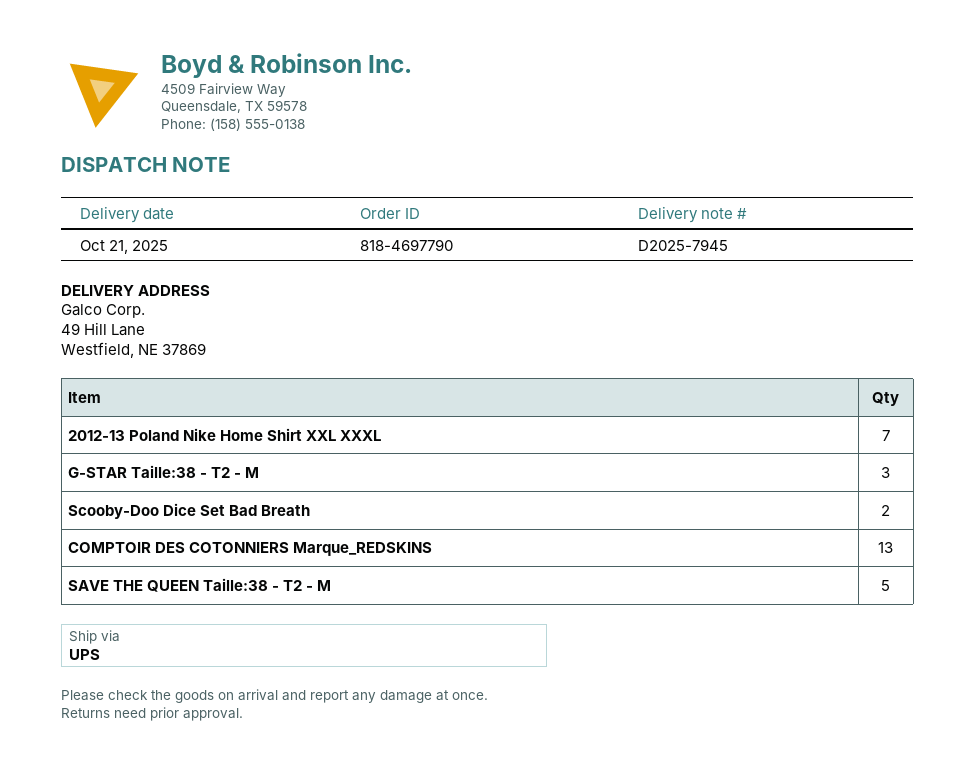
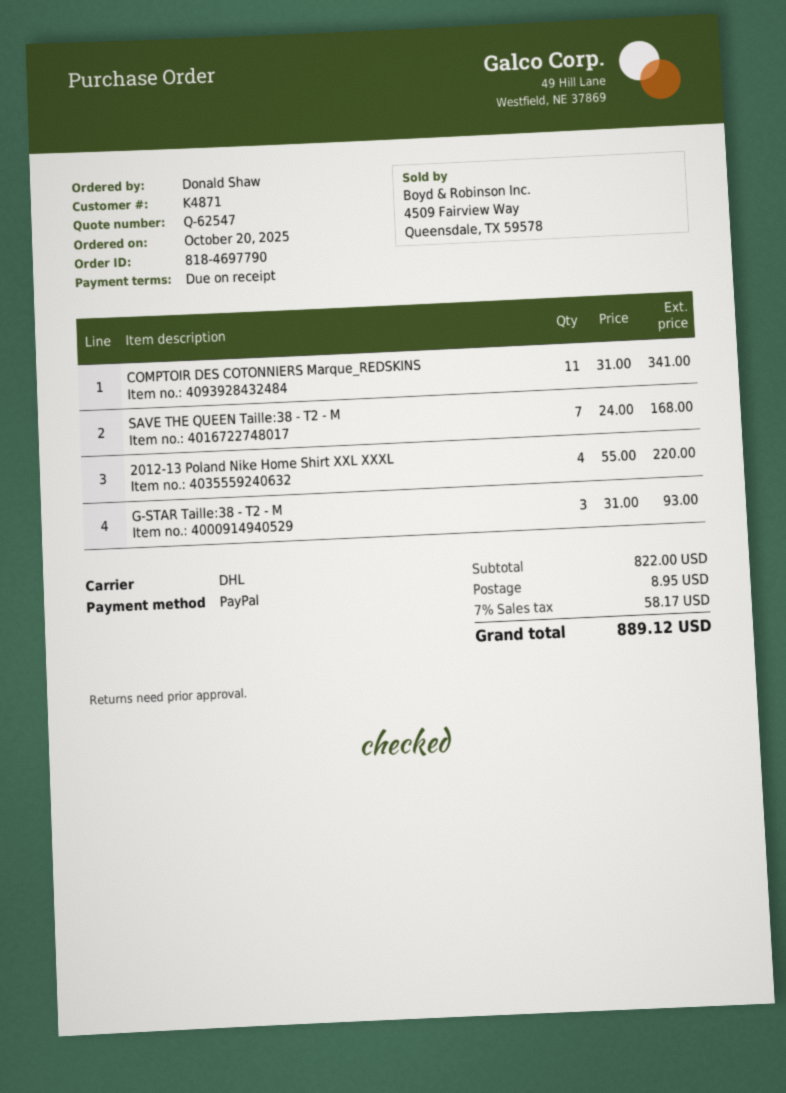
shipping method: UPS -> DHL
2012-13 Poland Nike Home Shirt XXL XXXL: 7 -> 4
Scooby-Doo Dice Set Bad Breath: 2 -> none
COMPTOIR DES COTONNIERS Marque_REDSKINS: 13 -> 11
SAVE THE QUEEN Taille:38 - T2 - M: 5 -> 7

